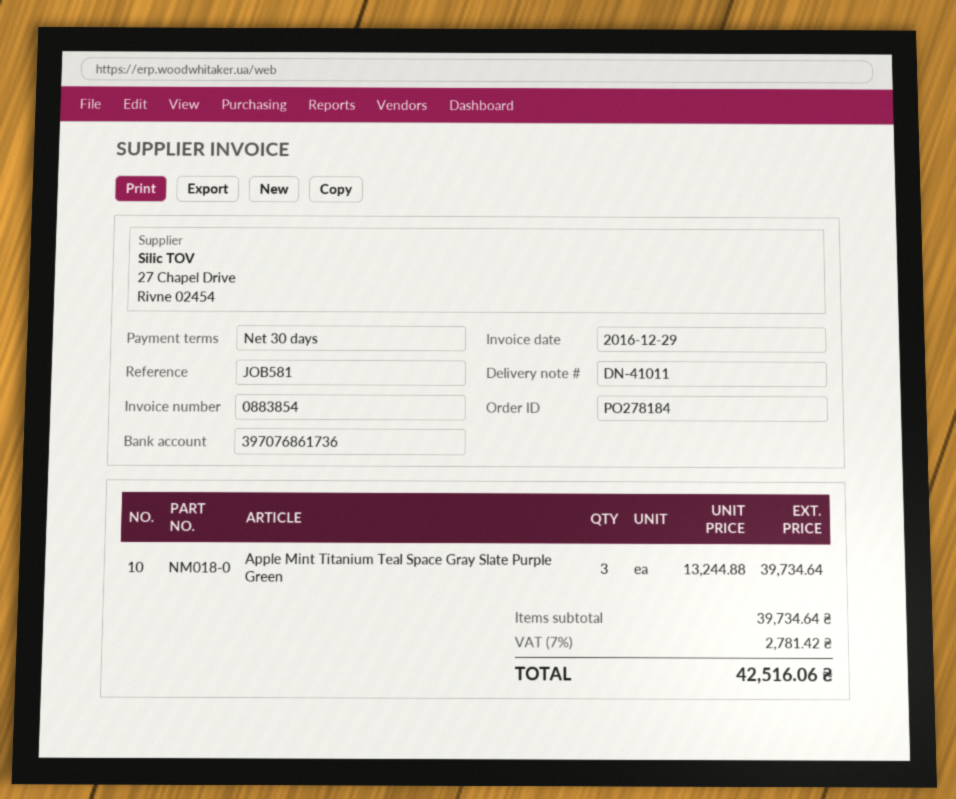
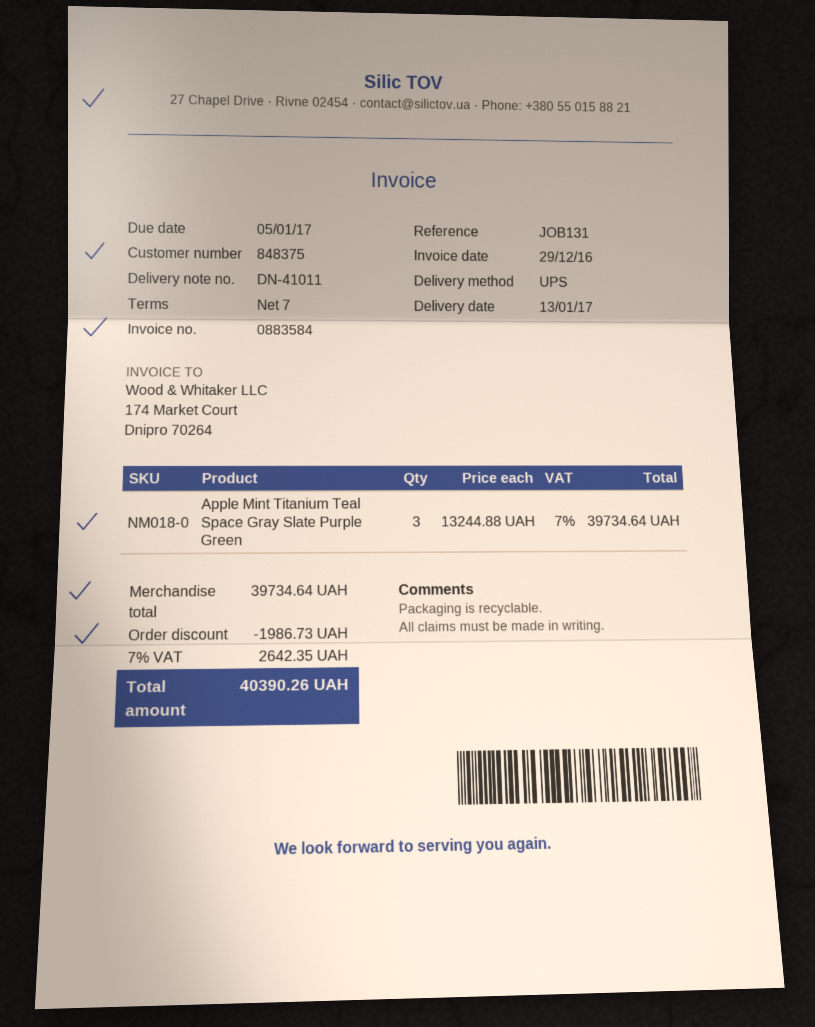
invoice number: 0883854 -> 0883584
payment terms: 30 days -> 7 days
reference: JOB581 -> JOB131
discount: none -> 1986.73
tax: 7% = 2781.42 -> 7% = 2642.35
total: 42516.06 -> 40390.26

